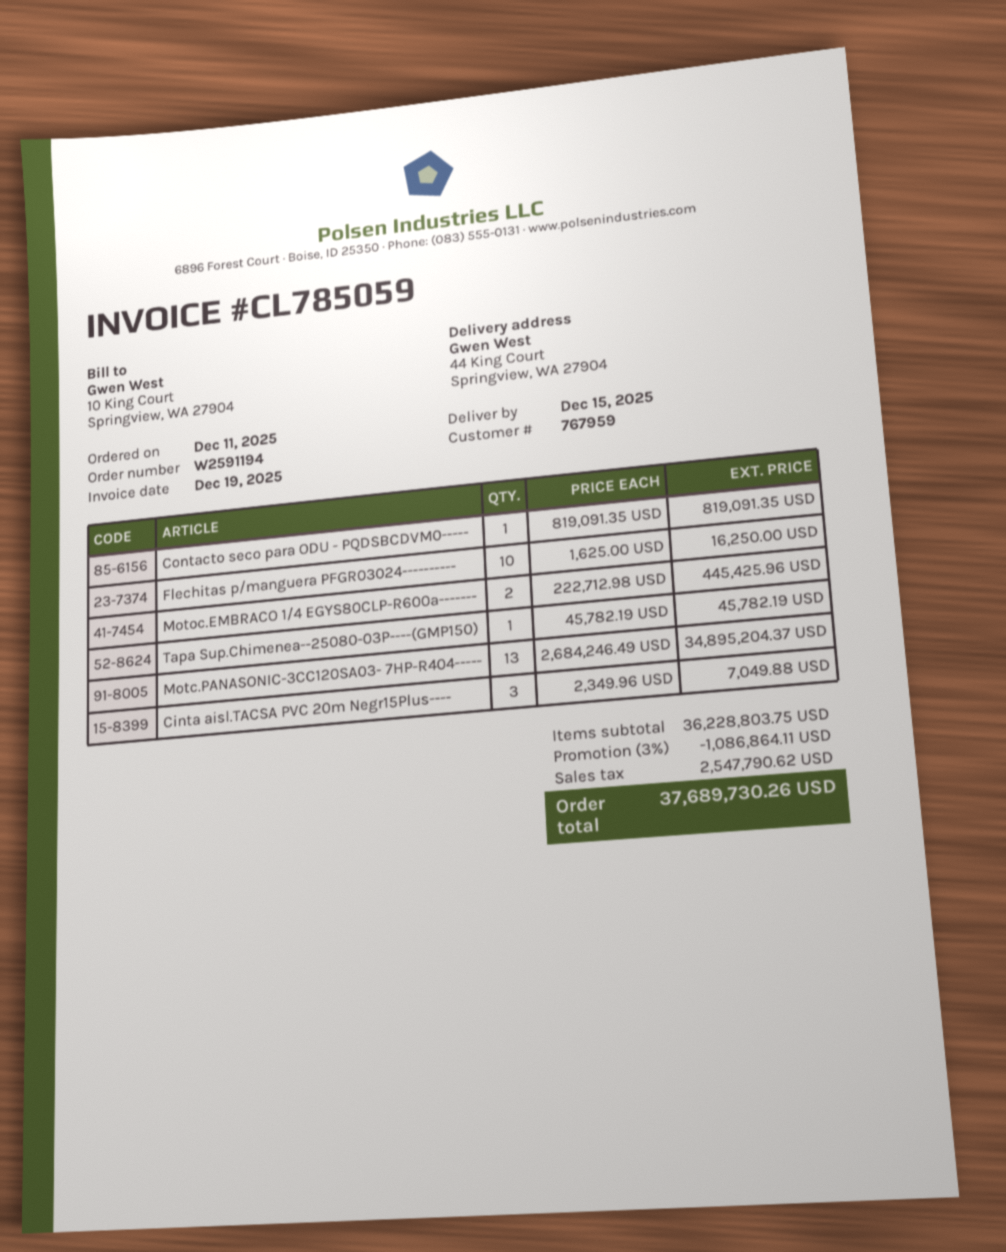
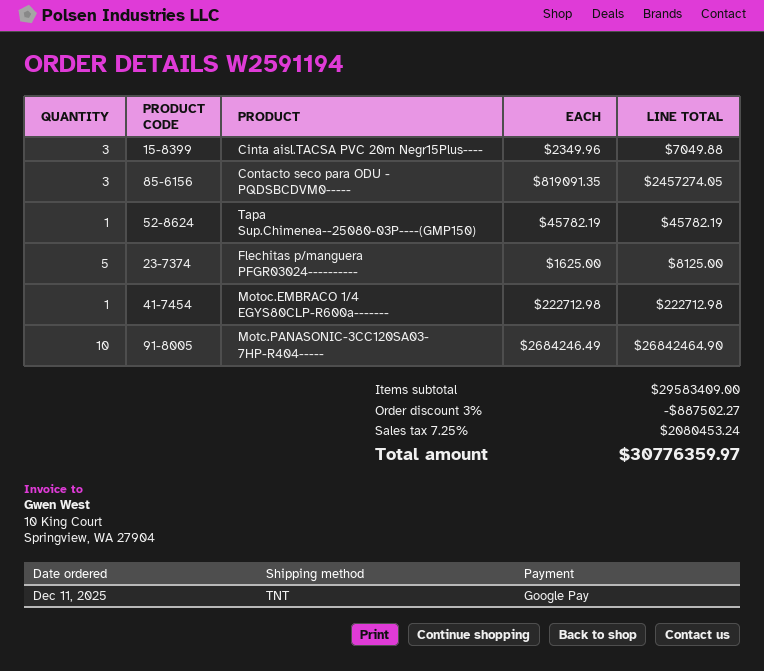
Contacto seco para ODU - PQDSBCDVM0-----: 1 x 819091.35 = 819091.35 -> 3 x 819091.35 = 2457274.05
Flechitas p/manguera PFGR03024----------: 10 x 1625.00 = 16250.00 -> 5 x 1625.00 = 8125.00
Motoc.EMBRACO 1/4 EGYS80CLP-R600a-------: 2 x 222712.98 = 445425.96 -> 1 x 222712.98 = 222712.98
Motc.PANASONIC-3CC120SA03- 7HP-R404-----: 13 x 2684246.49 = 34895204.37 -> 10 x 2684246.49 = 26842464.90
subtotal: 36228803.75 -> 29583409.00
discount: 3% = 1086864.11 -> 3% = 887502.27
tax: 2547790.62 -> 2080453.24
total: 37689730.26 -> 30776359.97

